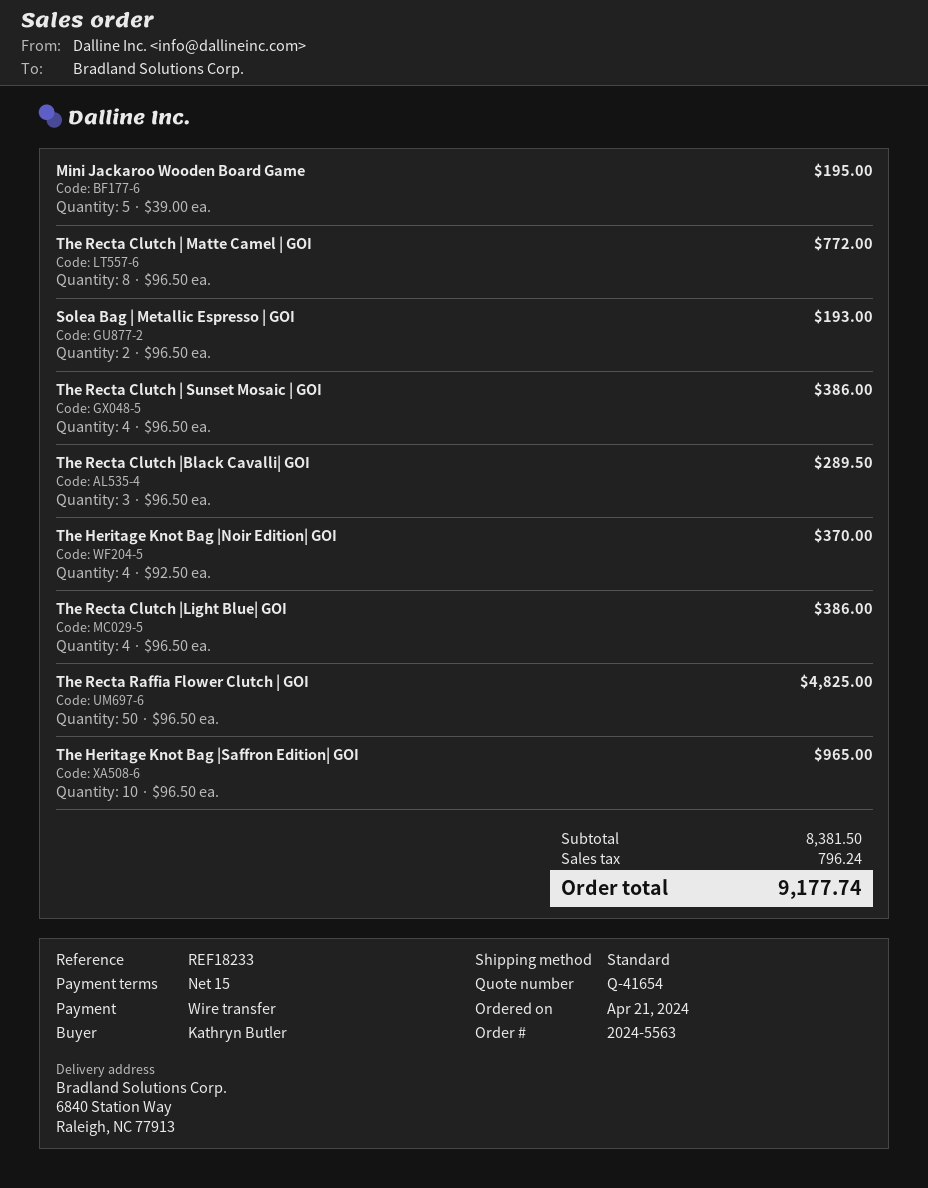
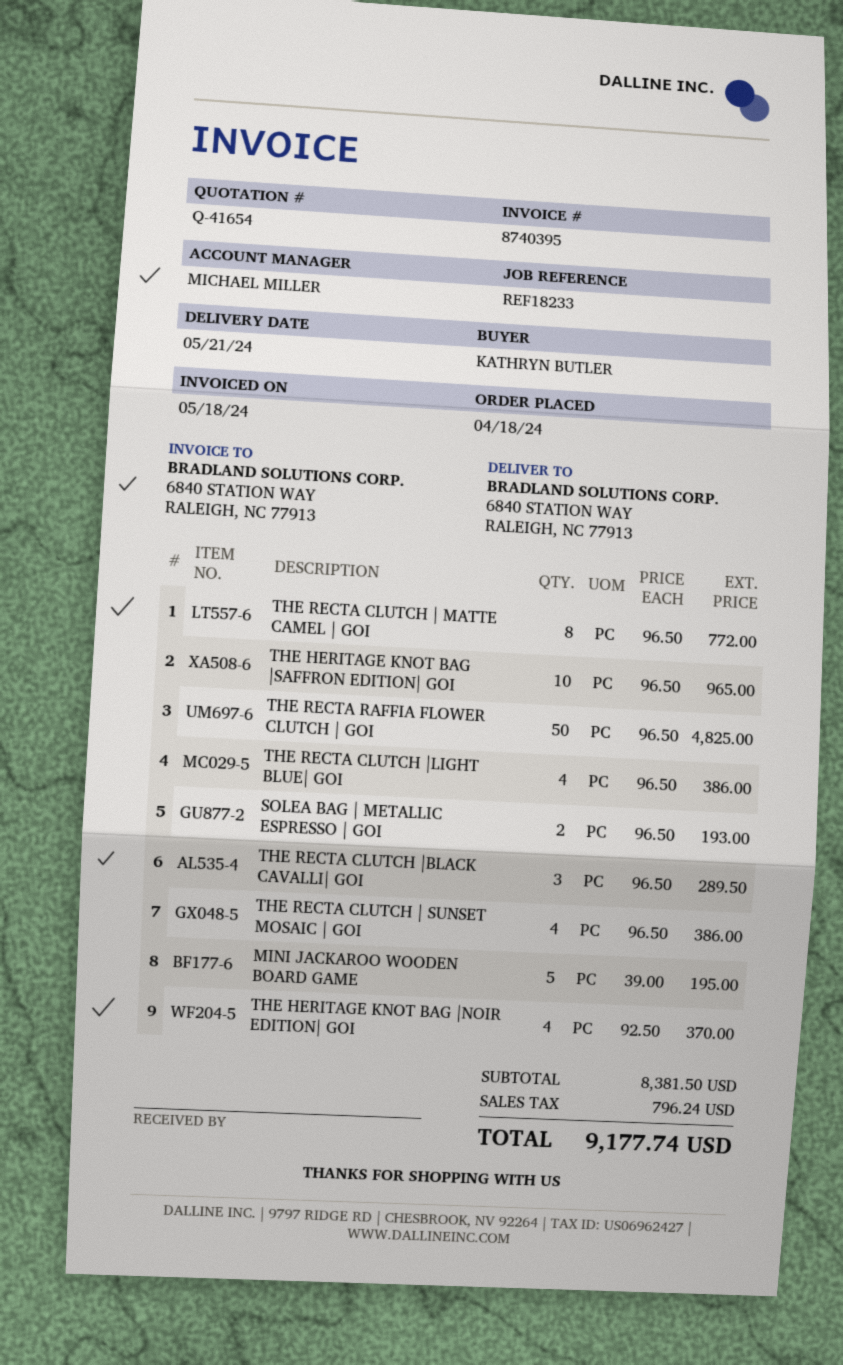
order date: 2024-04-21 -> 2024-04-18

